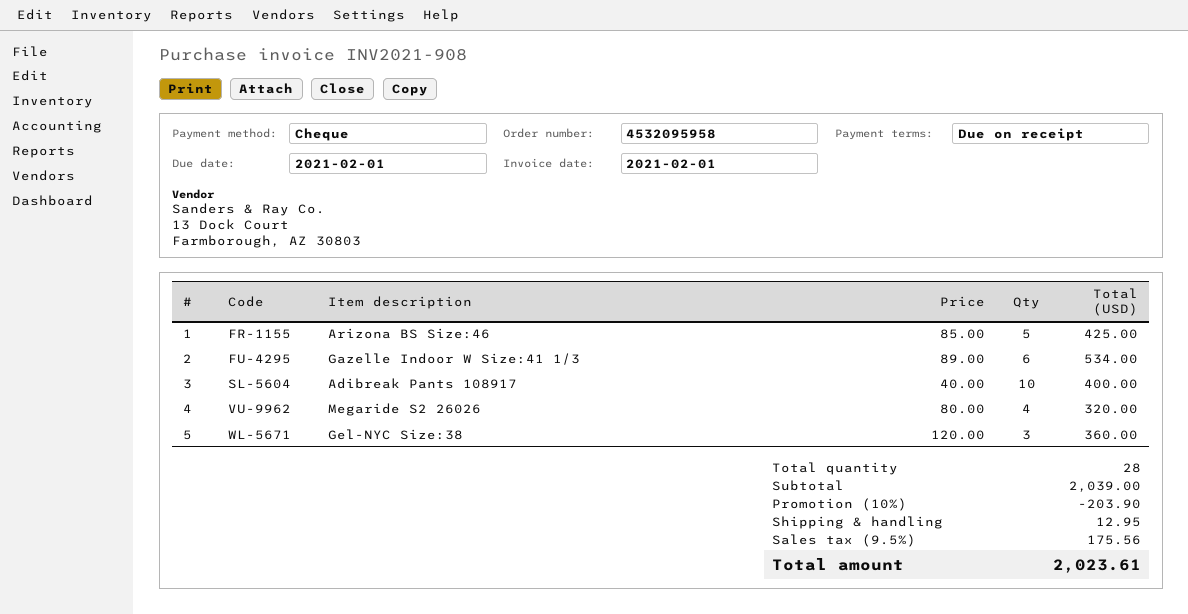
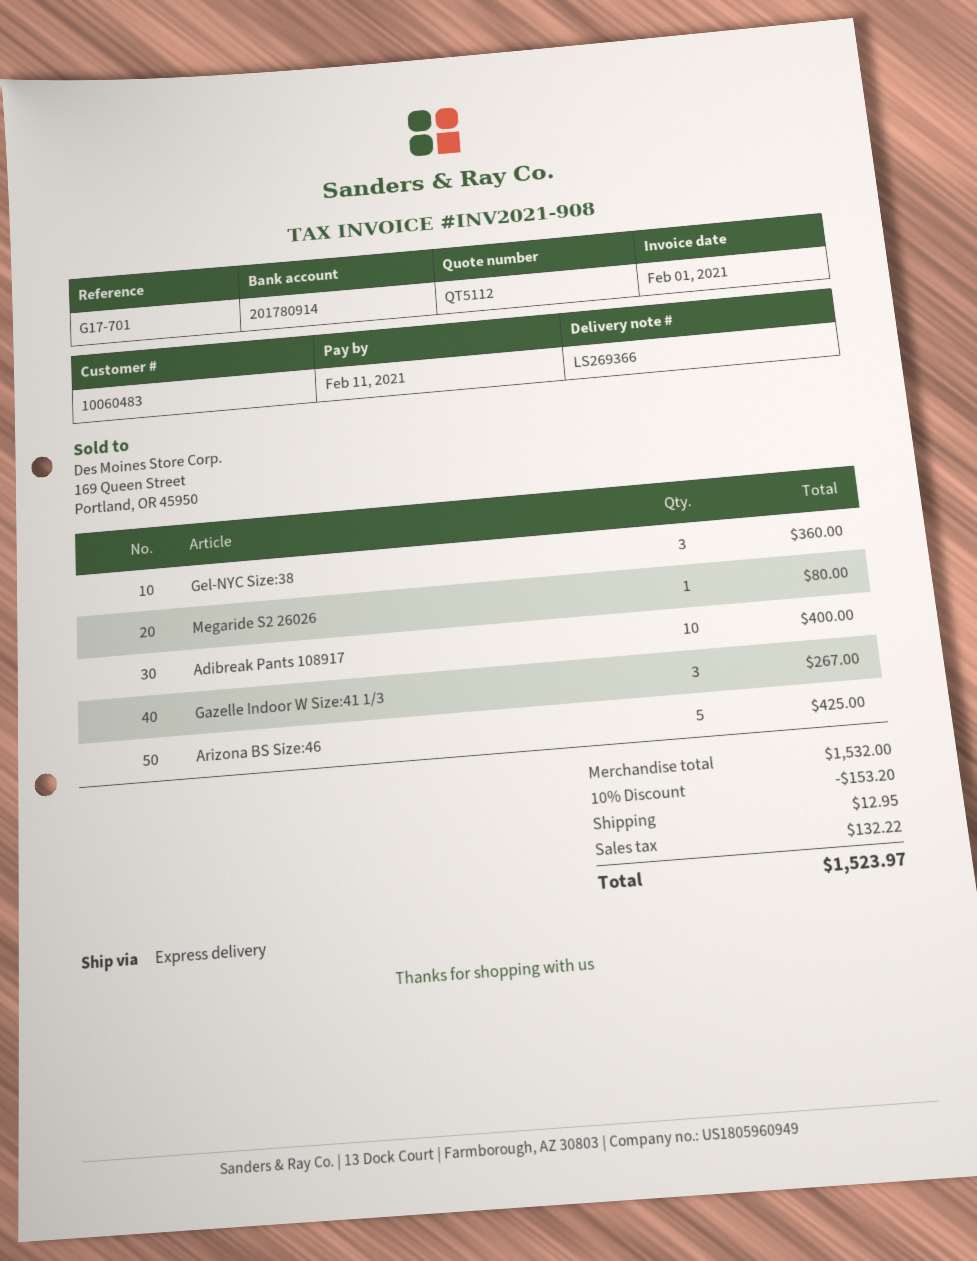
due date: 2021-02-01 -> 2021-02-11
Gazelle Indoor W Size:41 1/3: 6 for 534.00 -> 3 for 267.00
Megaride S2 26026: 4 for 320.00 -> 1 for 80.00
subtotal: 2039.00 -> 1532.00
discount: 10% = 203.90 -> 10% = 153.20
tax: 175.56 -> 132.22
total: 2023.61 -> 1523.97

